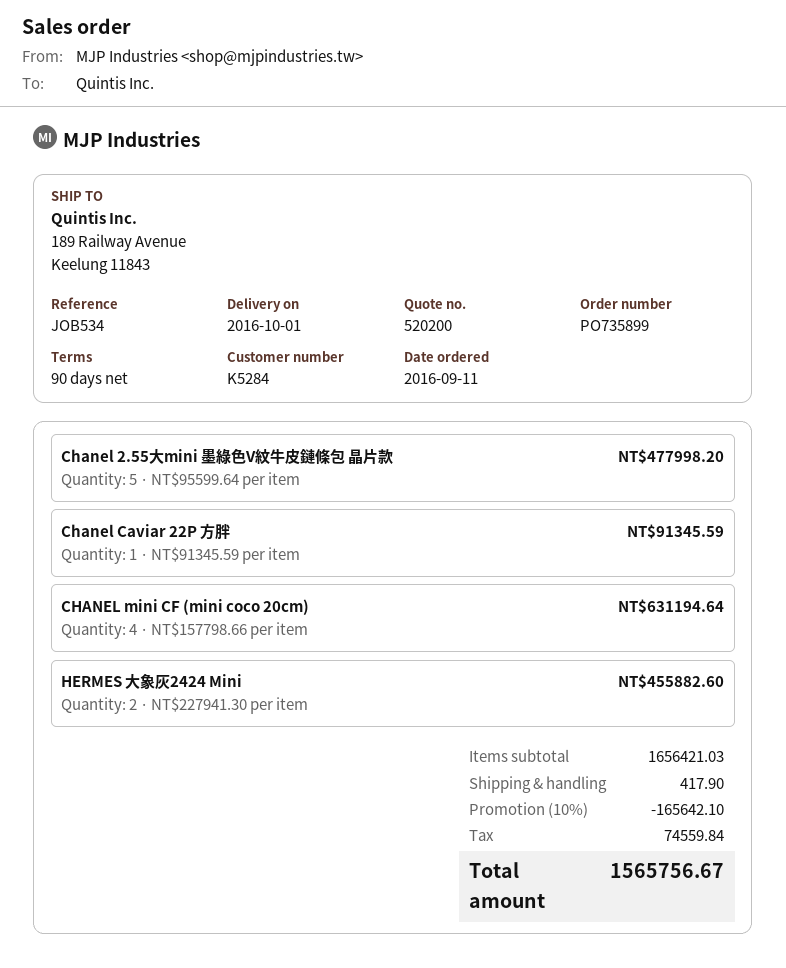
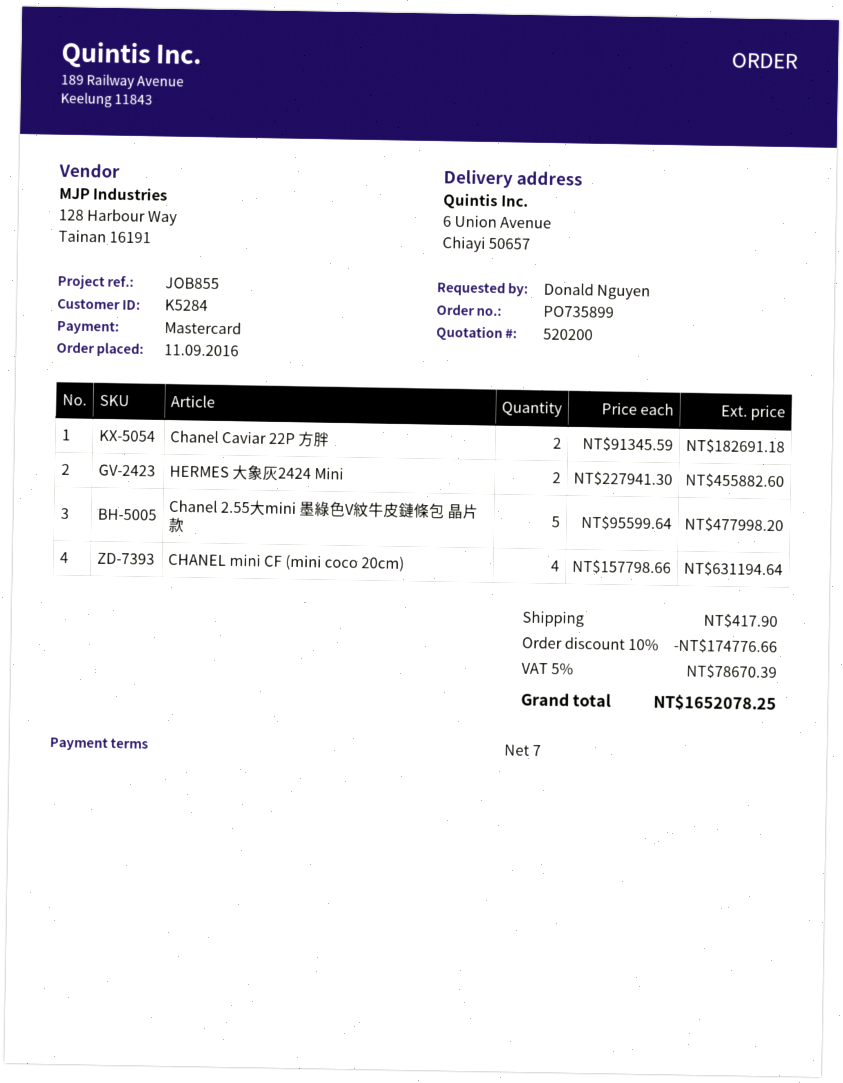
payment terms: 90 days -> 7 days
reference: JOB534 -> JOB855
ship to: 189 Railway Avenue, Keelung 11843 -> 6 Union Avenue, Chiayi 50657
Chanel Caviar 22P 方胖: 1 x 91345.59 = 91345.59 -> 2 x 91345.59 = 182691.18
discount: 10% = 165642.10 -> 10% = 174776.66
tax: 74559.84 -> 78670.39
total: 1565756.67 -> 1652078.25

